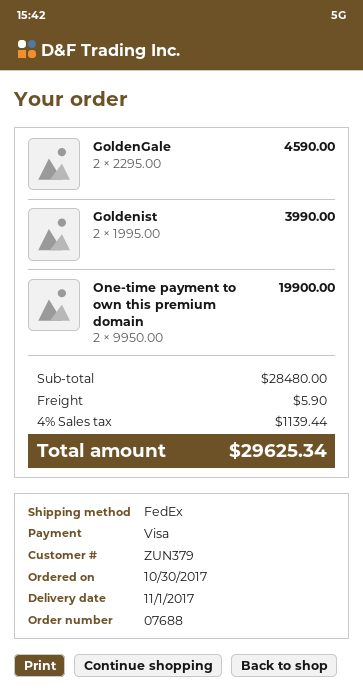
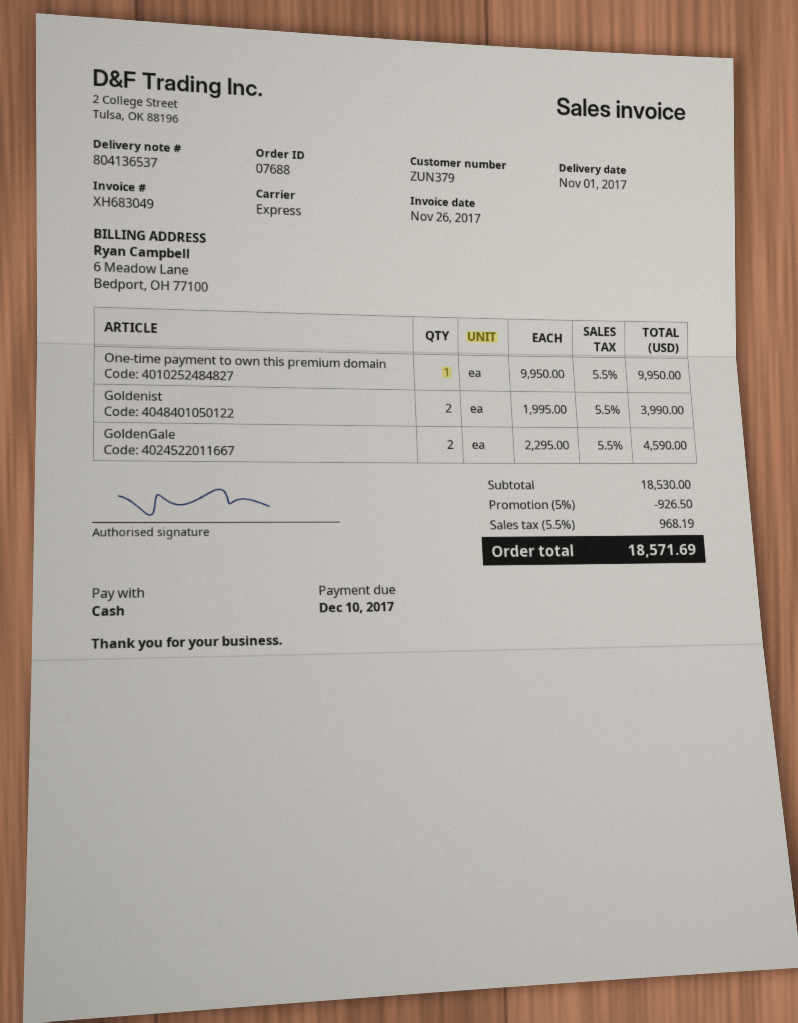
payment method: Visa -> cash
shipping method: FedEx -> express
One-time payment to own this premium domain: 2 x 9950.00 = 19900.00 -> 1 x 9950.00 = 9950.00
subtotal: 28480.00 -> 18530.00
discount: none -> 5% = 926.50
shipping: 5.90 -> none
tax: 4% = 1139.44 -> 5.5% = 968.19
total: 29625.34 -> 18571.69

